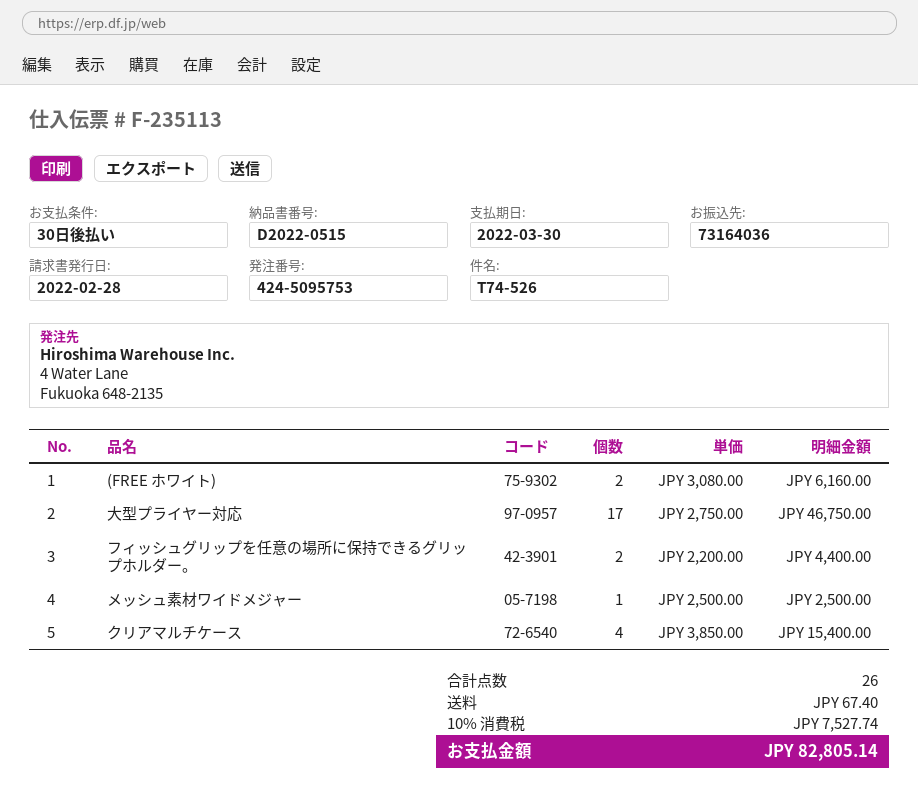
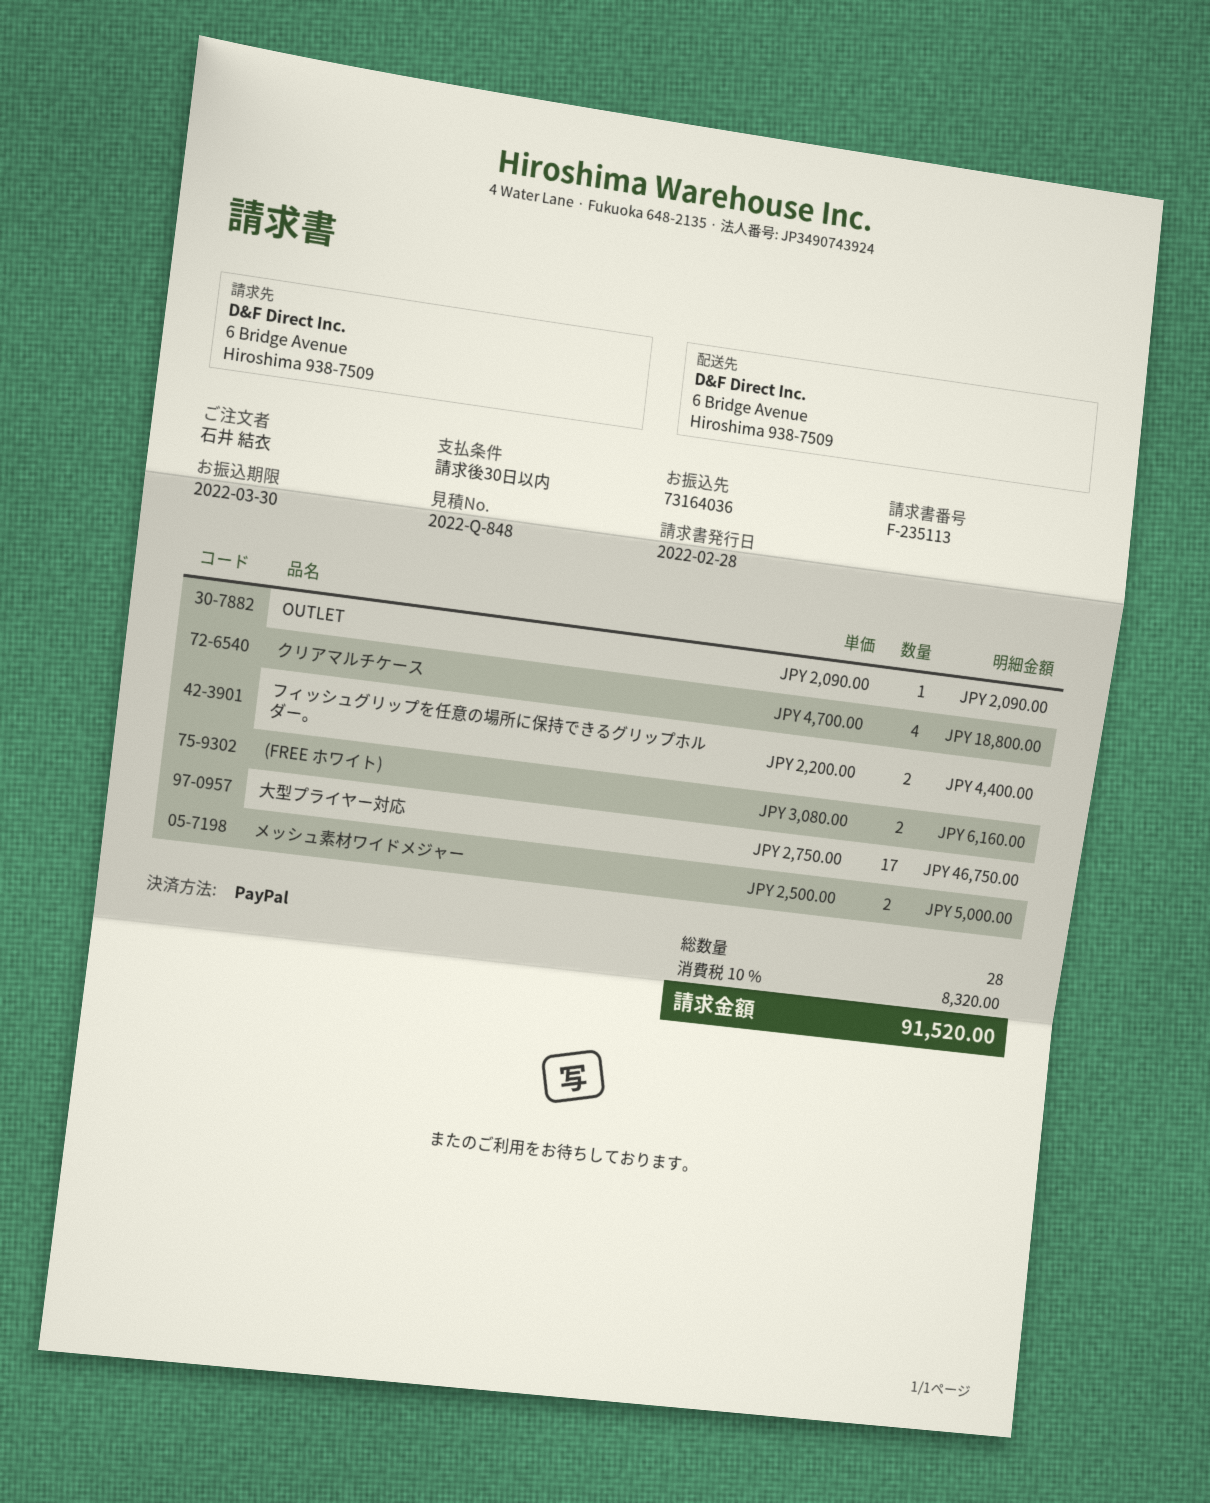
メッシュ素材ワイドメジャー: 1 x 2500.00 = 2500.00 -> 2 x 2500.00 = 5000.00
クリアマルチケース: 4 x 3850.00 = 15400.00 -> 4 x 4700.00 = 18800.00
OUTLET: none -> 1 x 2090.00 = 2090.00
total quantity: 26 -> 28
shipping: 67.40 -> none
tax: 10% = 7527.74 -> 10% = 8320.00
total: 82805.14 -> 91520.00

